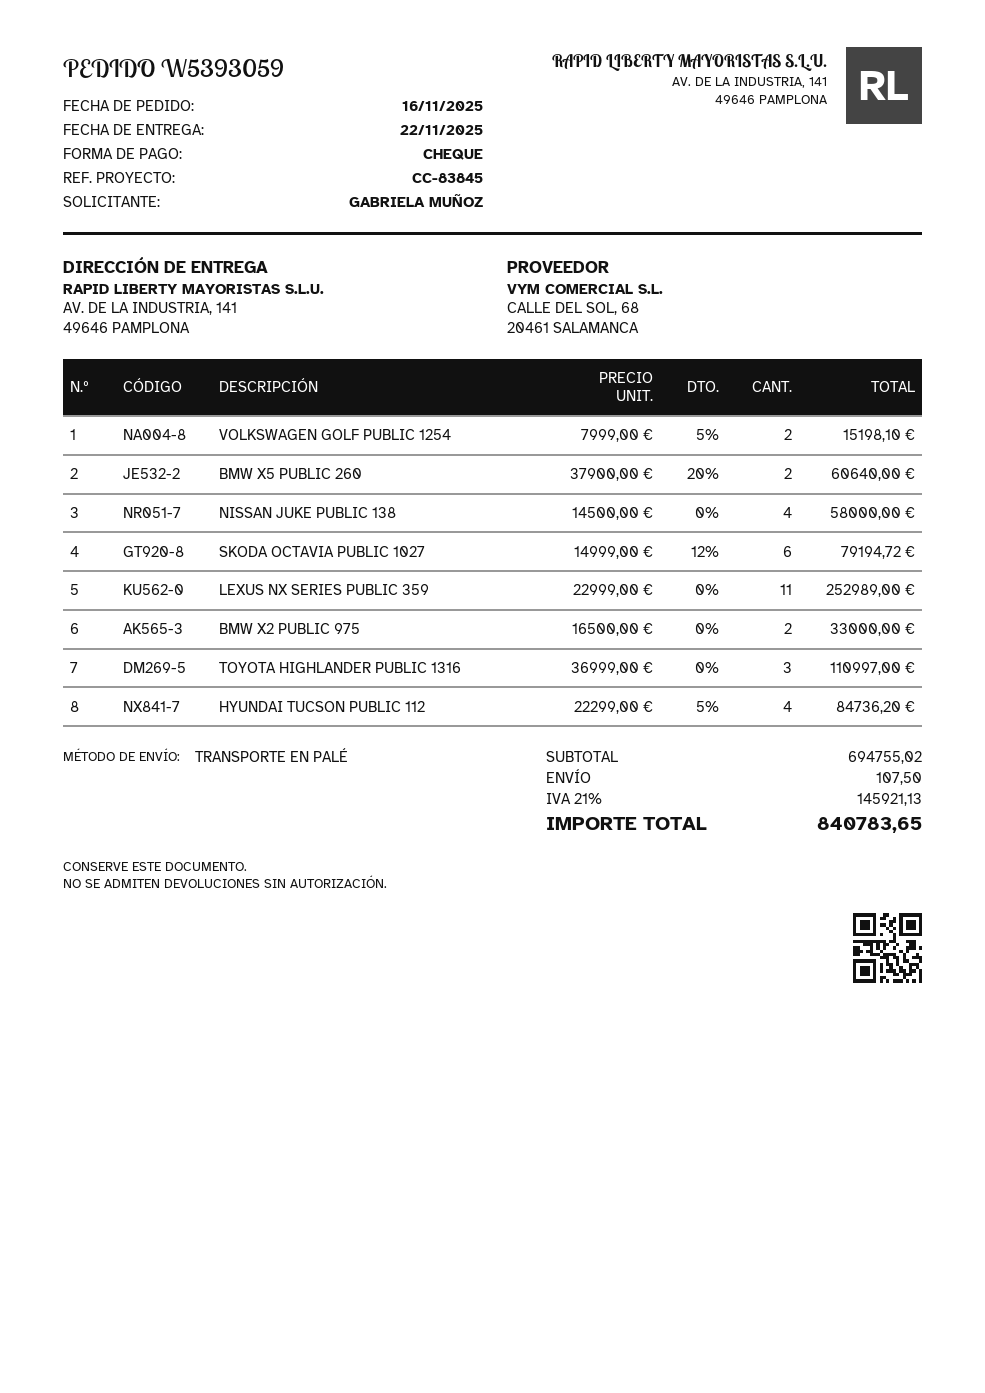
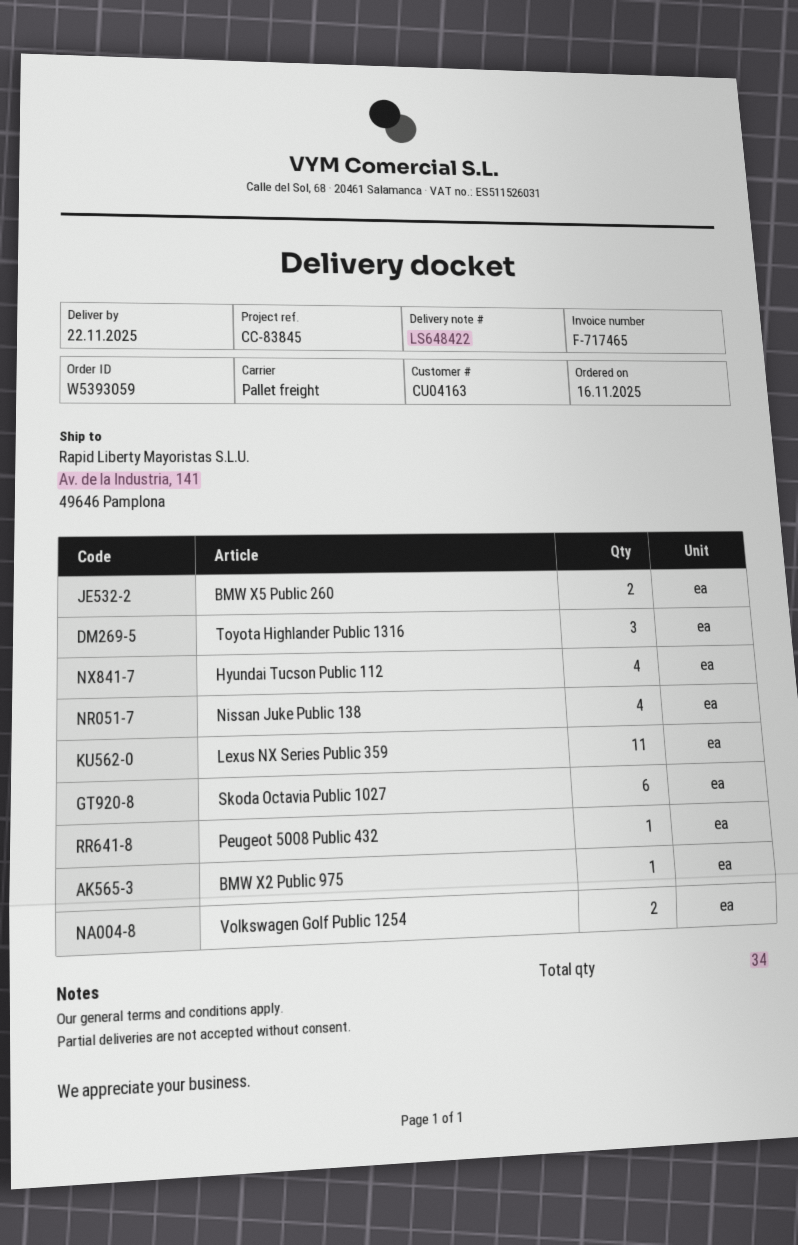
BMW X2 PUBLIC 975: 2 -> 1
Peugeot 5008 Public 432: none -> 1

